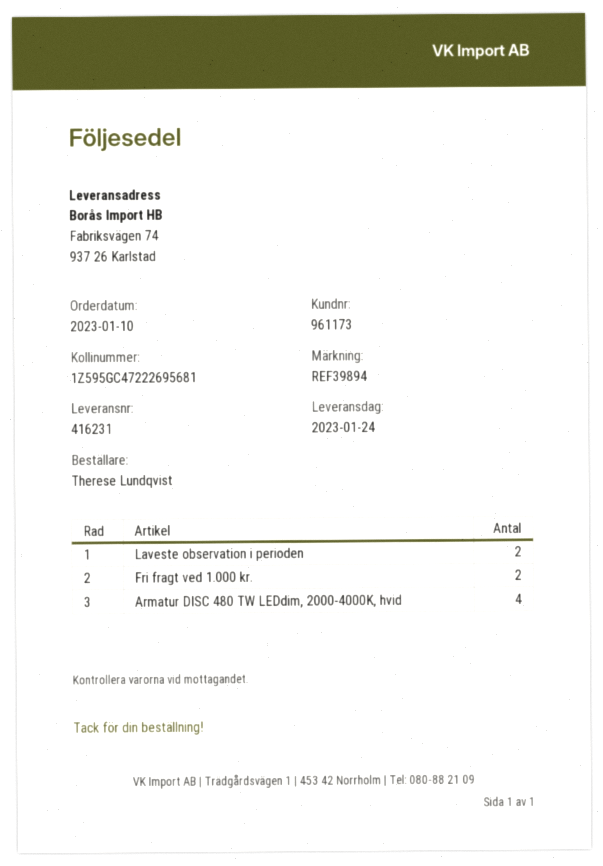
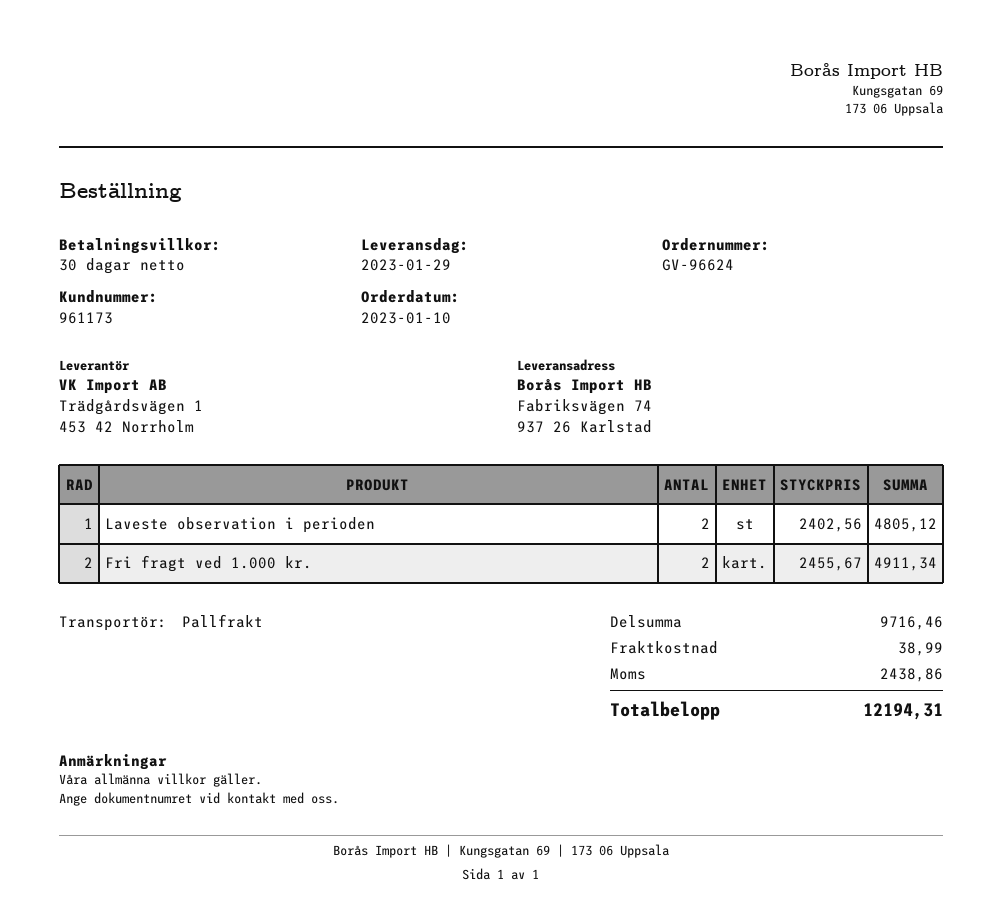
delivery date: 2023-01-24 -> 2023-01-29
Armatur DISC 480 TW LEDdim, 2000-4000K, hvid: 4 -> none

